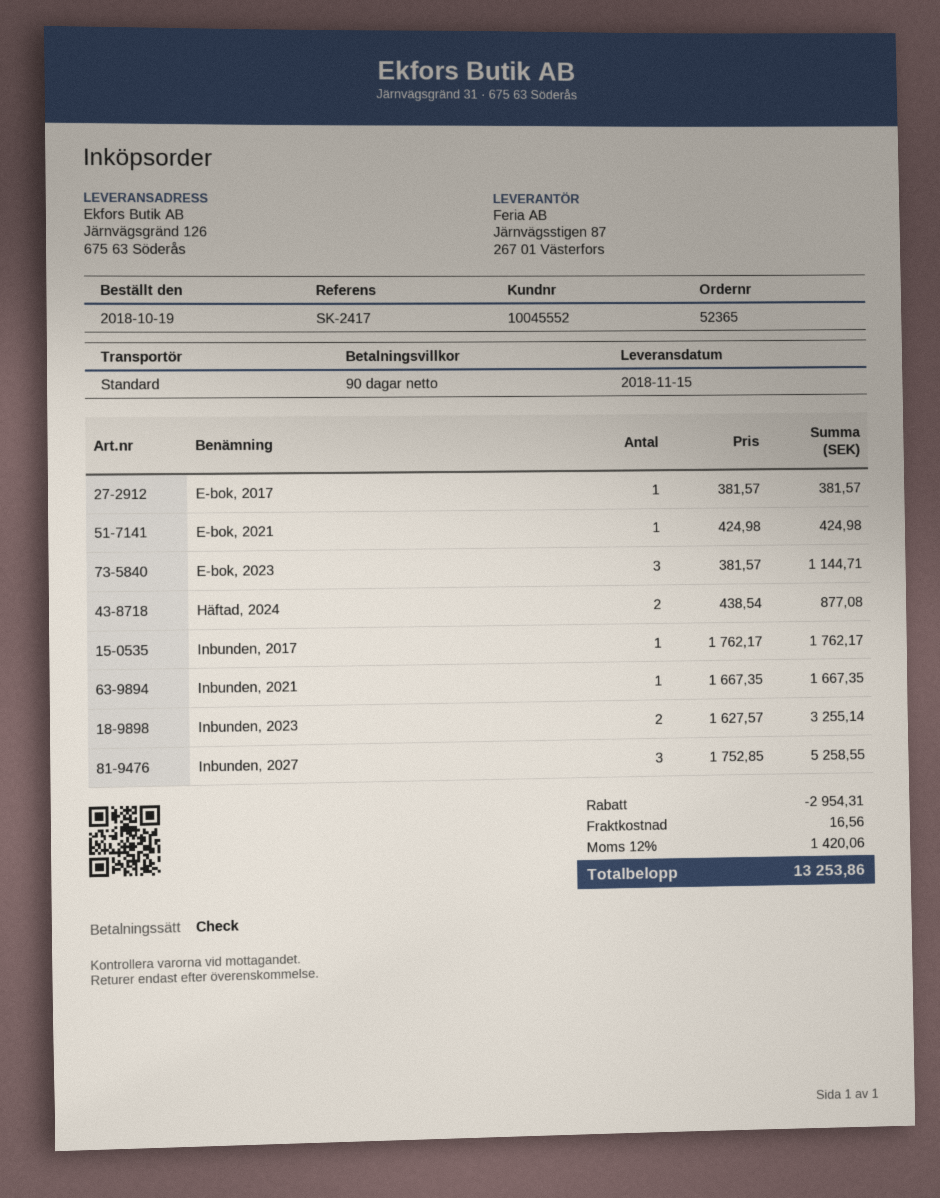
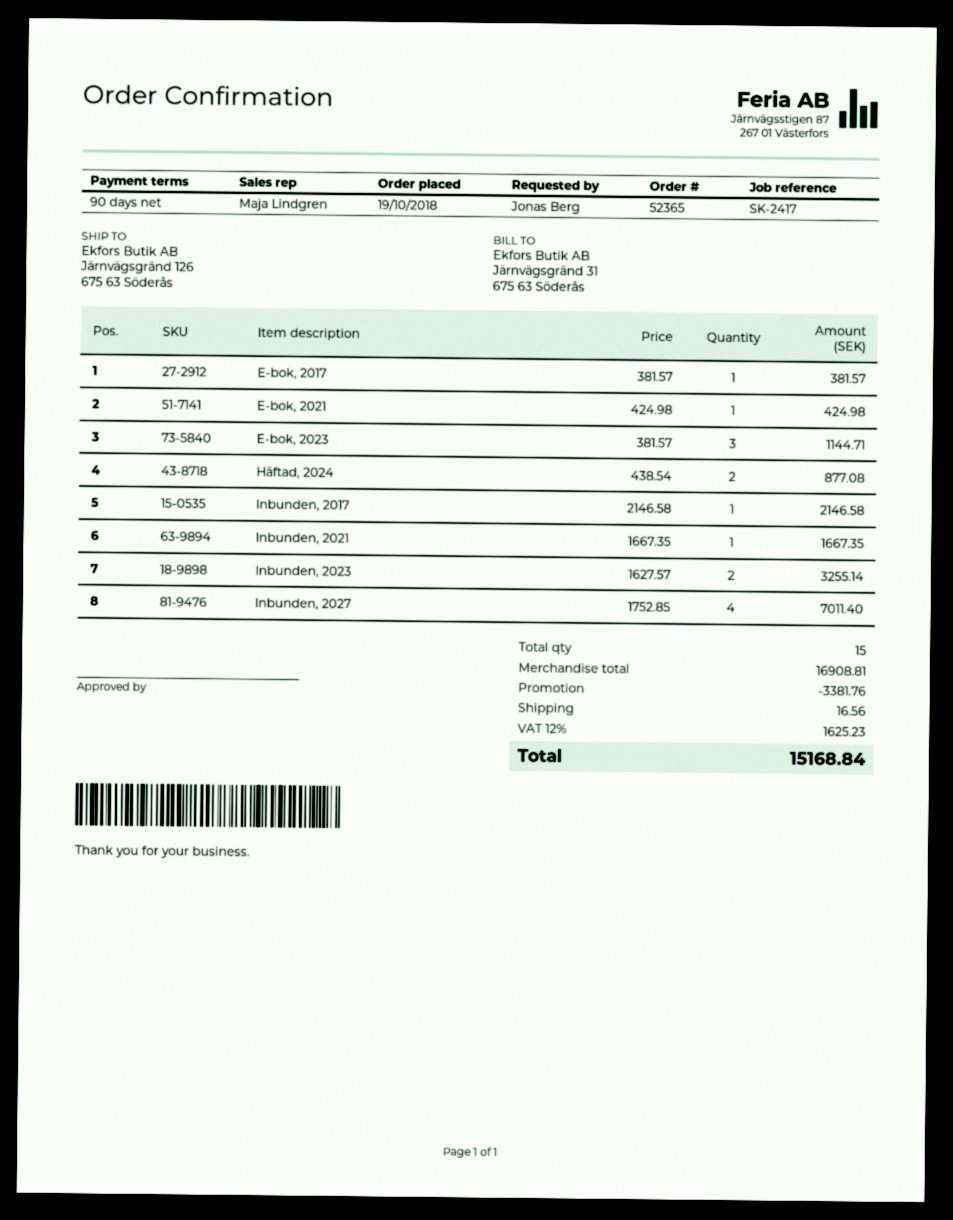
Inbunden, 2017: 1 x 1762.17 = 1762.17 -> 1 x 2146.58 = 2146.58
Inbunden, 2027: 3 x 1752.85 = 5258.55 -> 4 x 1752.85 = 7011.40
discount: 2954.31 -> 3381.76
tax: 12% = 1420.06 -> 12% = 1625.23
total: 13253.86 -> 15168.84

